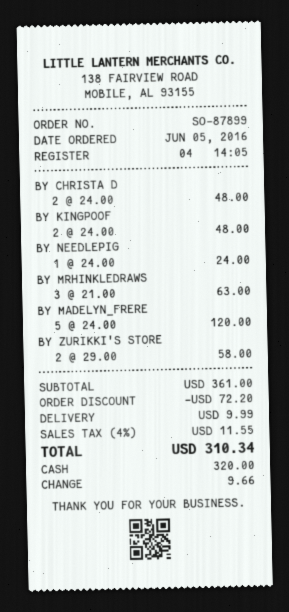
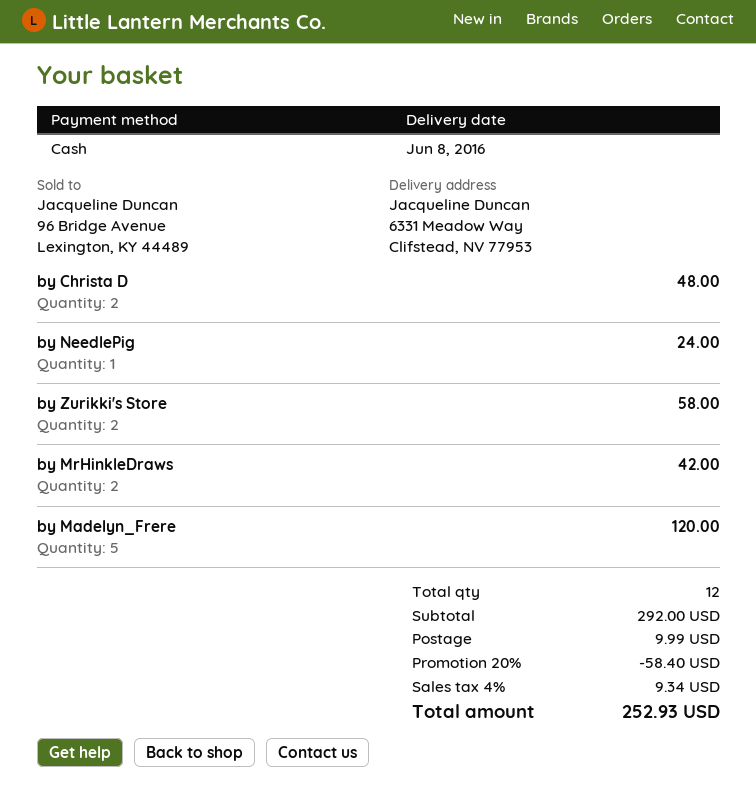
BY KINGPOOF: 2 for 48.00 -> none
BY MRHINKLEDRAWS: 3 for 63.00 -> 2 for 42.00
subtotal: 361.00 -> 292.00
discount: 72.20 -> 58.40
tax: 4% = 11.55 -> 4% = 9.34
total: 310.34 -> 252.93

